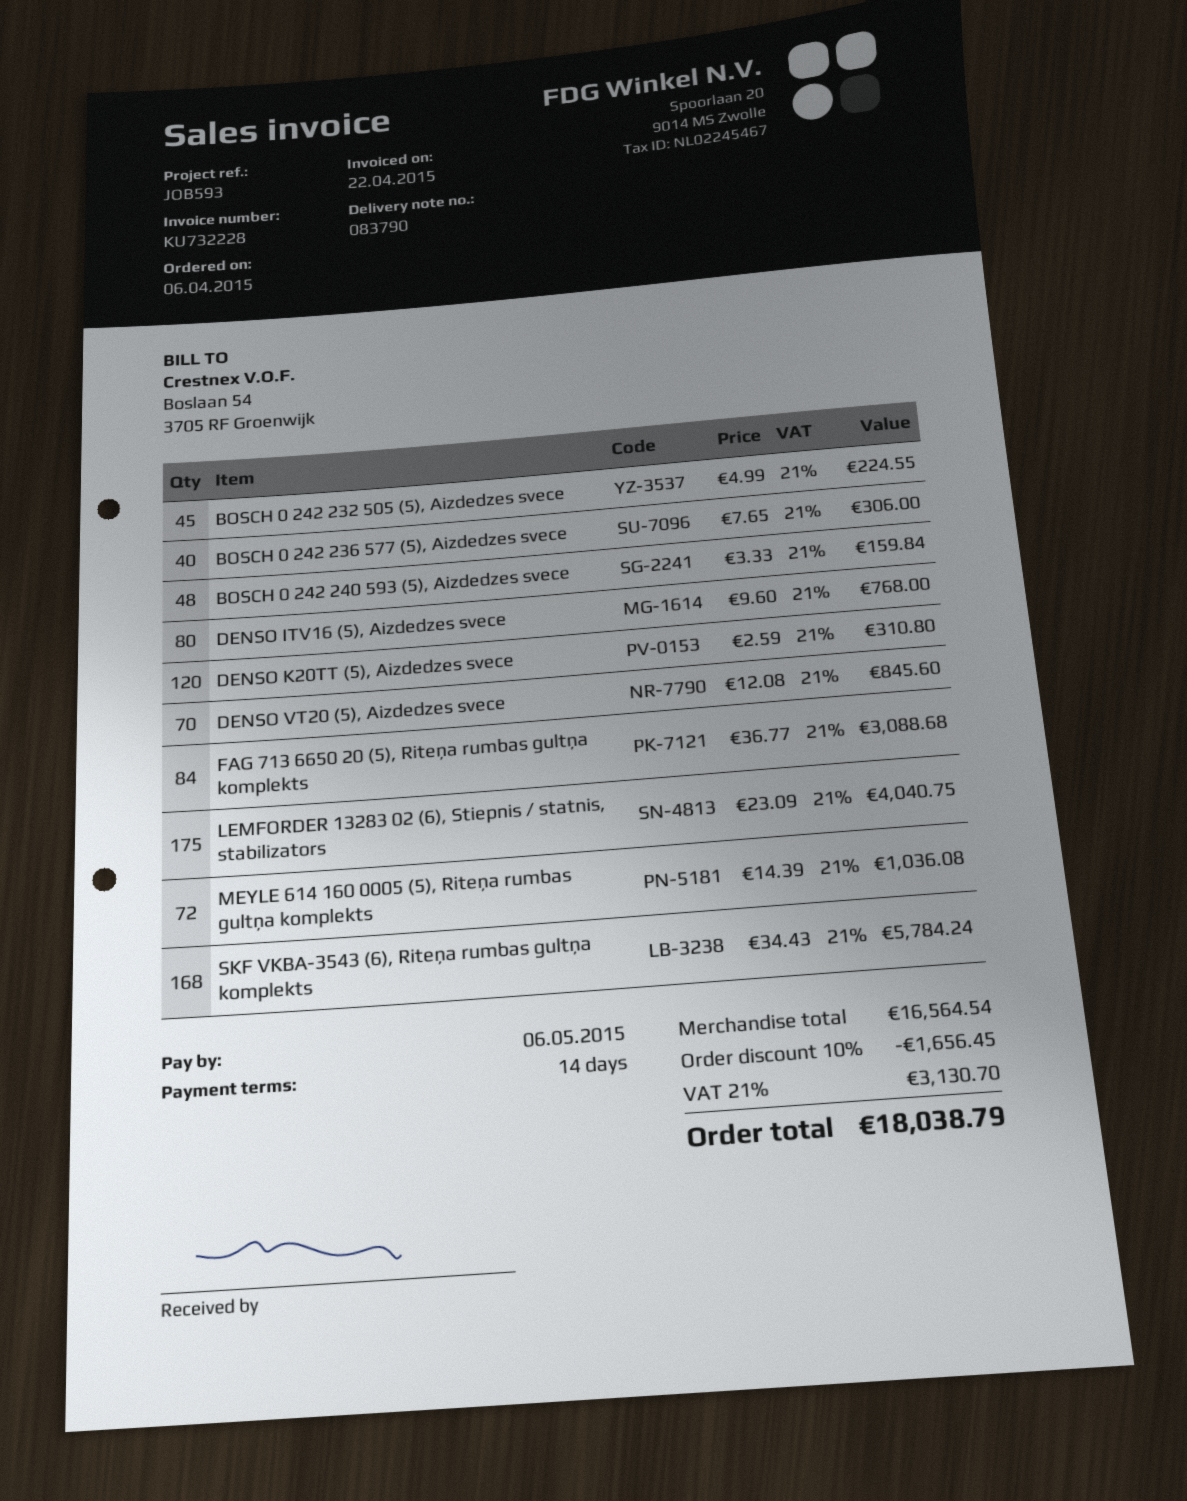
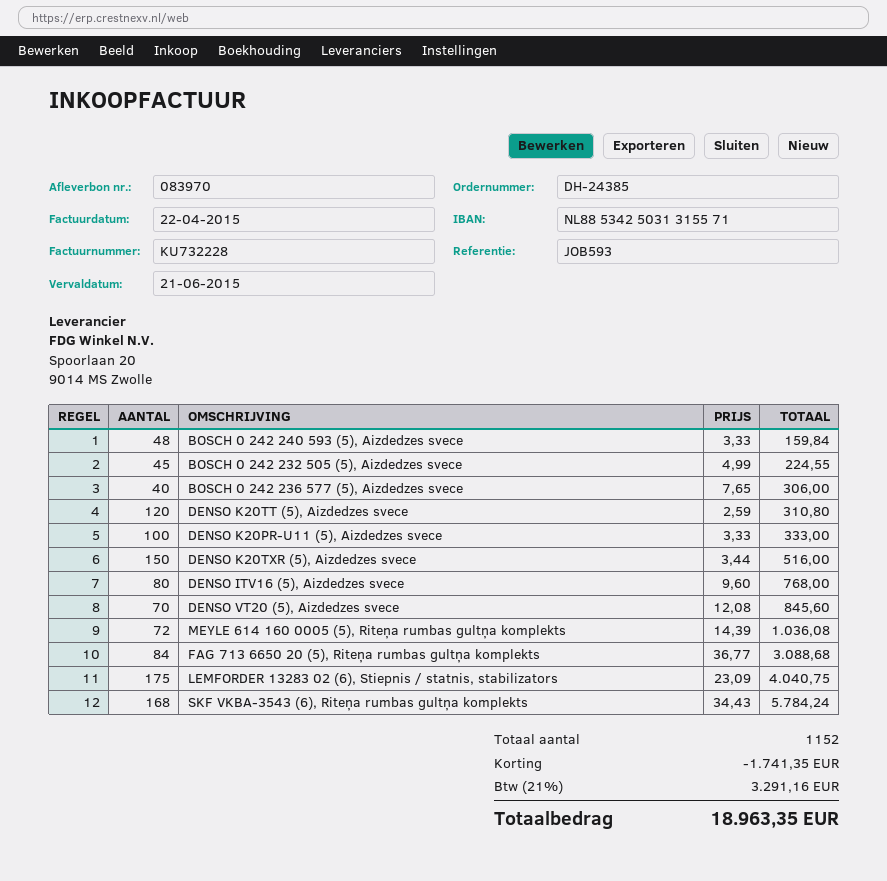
delivery note number: 083790 -> 083970
due date: 2015-05-06 -> 2015-06-21
DENSO K20PR-U11 (5), Aizdedzes svece: none -> 100 x 3.33 = 333.00
DENSO K20TXR (5), Aizdedzes svece: none -> 150 x 3.44 = 516.00
discount: 1656.45 -> 1741.35
tax: 21% = 3130.70 -> 21% = 3291.16
total: 18038.79 -> 18963.35

